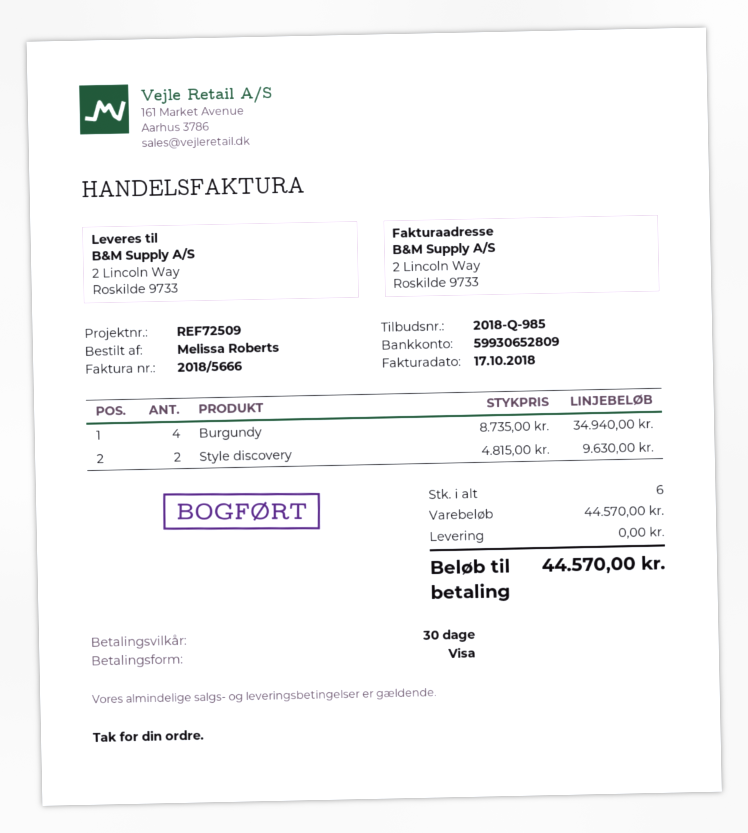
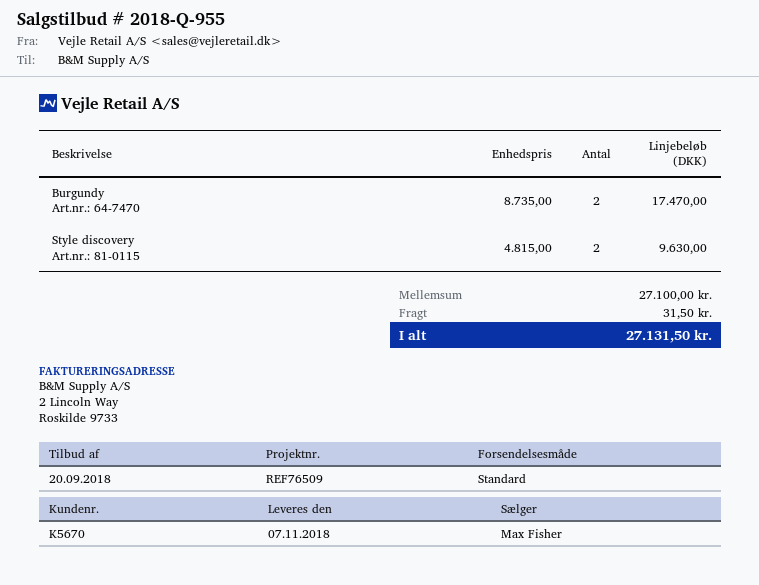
quote number: 2018-Q-985 -> 2018-Q-955
reference: REF72509 -> REF76509
Burgundy: 4 x 8735.00 = 34940.00 -> 2 x 8735.00 = 17470.00
subtotal: 44570.00 -> 27100.00
shipping: 0.00 -> 31.50
total: 44570.00 -> 27131.50

